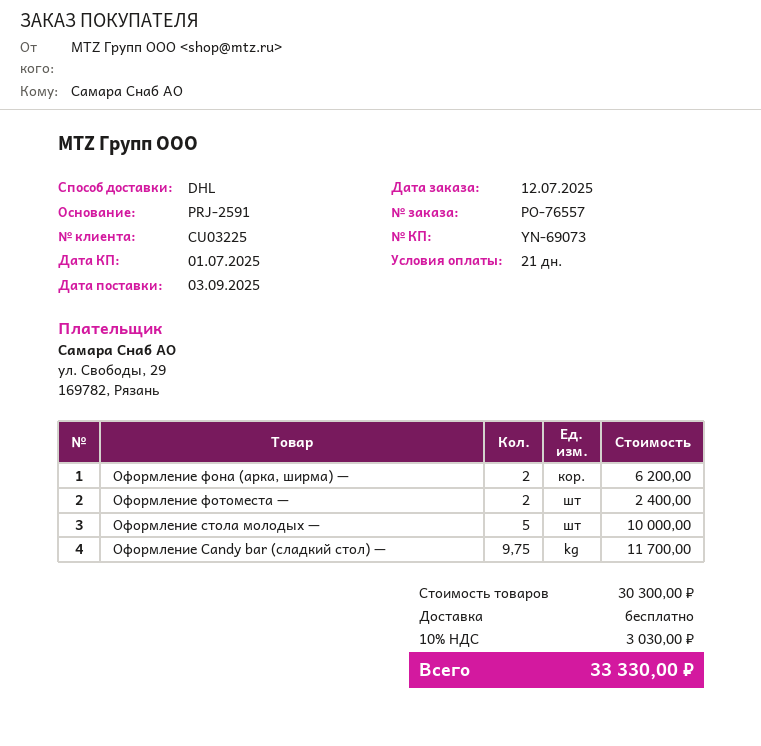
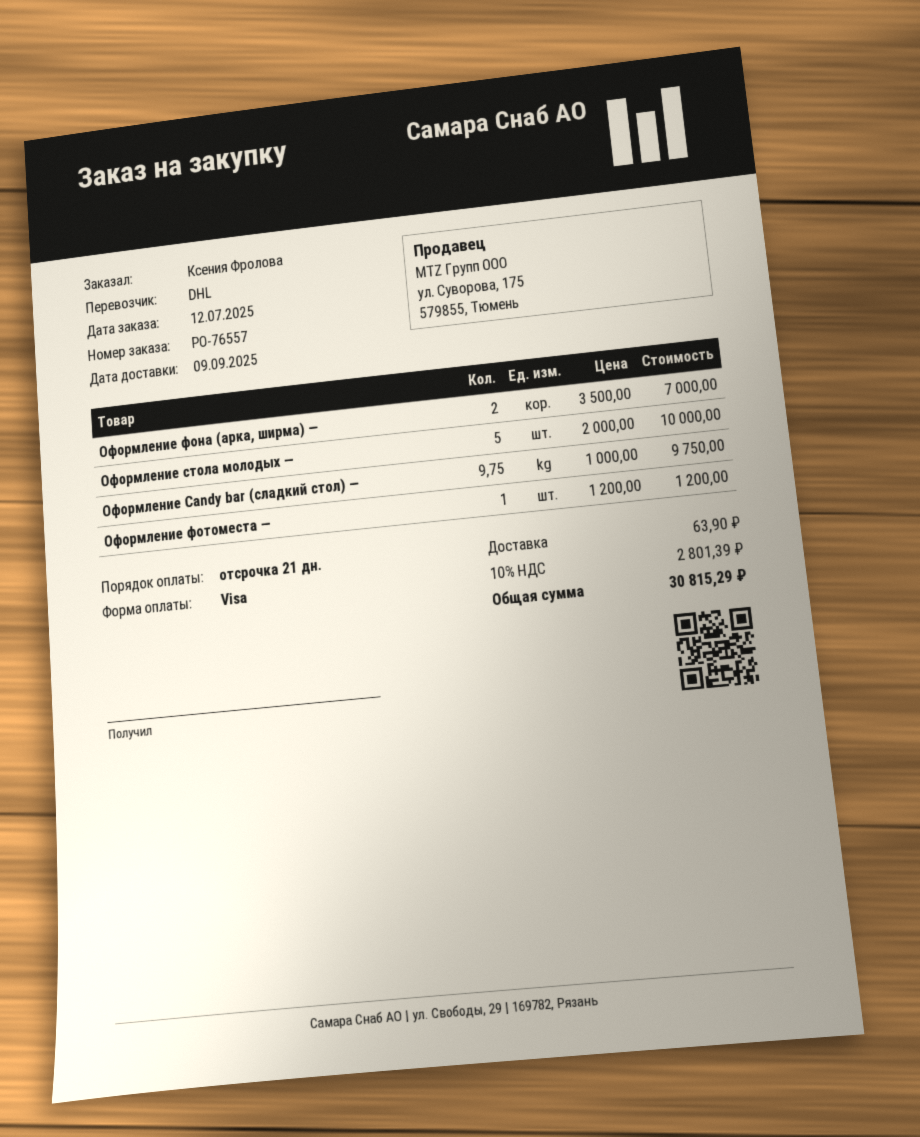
delivery date: 2025-09-03 -> 2025-09-09
Оформление фона (арка, ширма) —: 2 for 6200.00 -> 2 for 7000.00
Оформление фотоместа —: 2 for 2400.00 -> 1 for 1200.00
Оформление Candy bar (сладкий стол) —: 9.75 for 11700.00 -> 9.75 for 9750.00
shipping: 0.00 -> 63.90
tax: 10% = 3030.00 -> 10% = 2801.39
total: 33330.00 -> 30815.29

